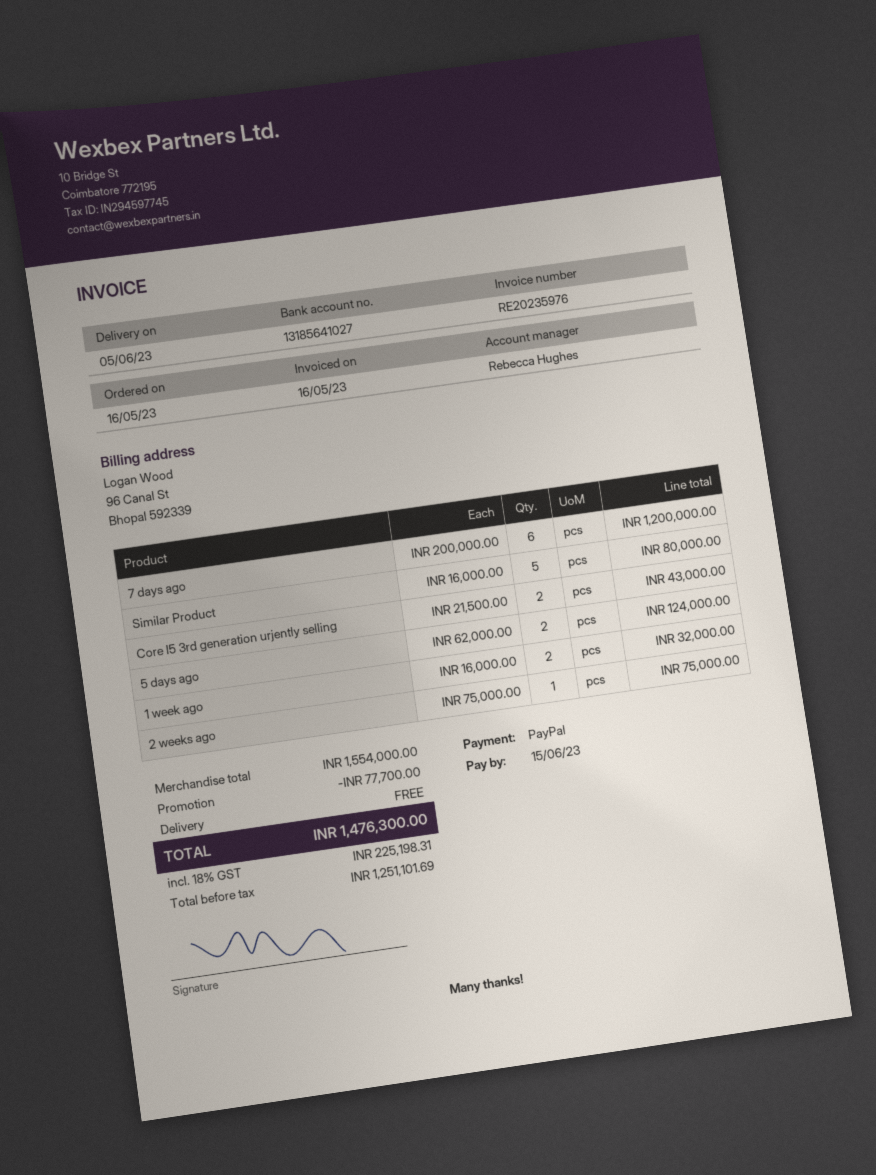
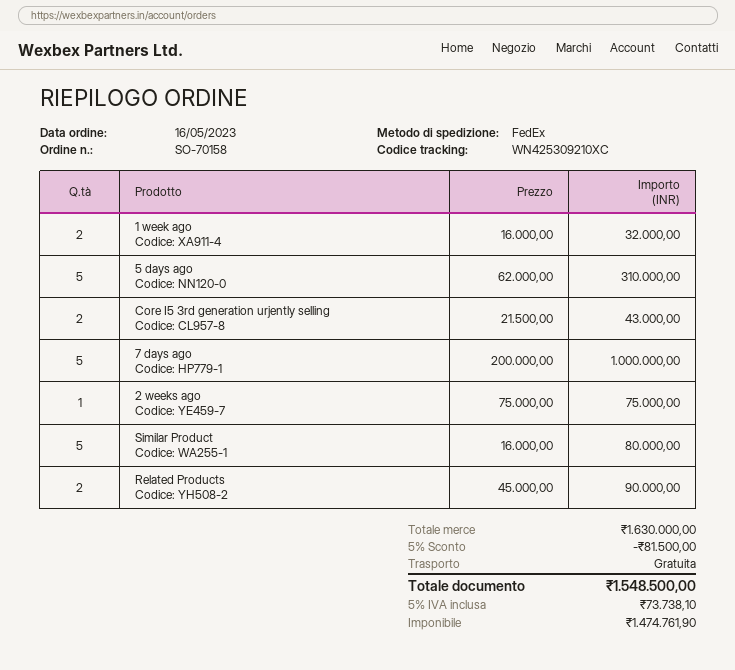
7 days ago: 6 x 200000.00 = 1200000.00 -> 5 x 200000.00 = 1000000.00
5 days ago: 2 x 62000.00 = 124000.00 -> 5 x 62000.00 = 310000.00
Related Products: none -> 2 x 45000.00 = 90000.00
subtotal: 1554000.00 -> 1630000.00
discount: 77700.00 -> 81500.00
net: 1251101.69 -> 1474761.90
tax: 18% = 225198.31 -> 5% = 73738.10
total: 1476300.00 -> 1548500.00

